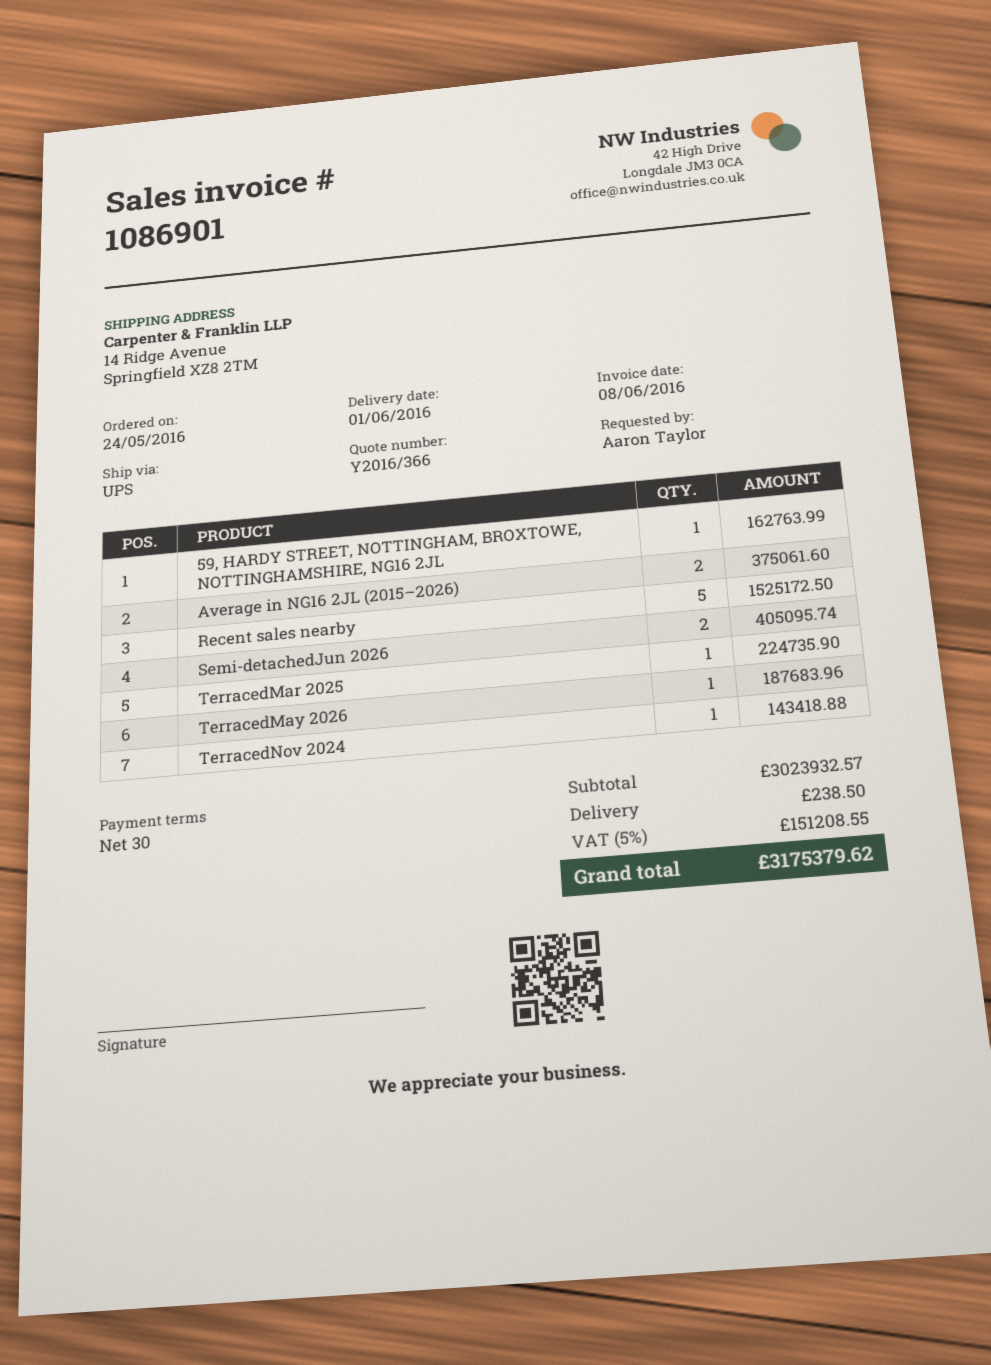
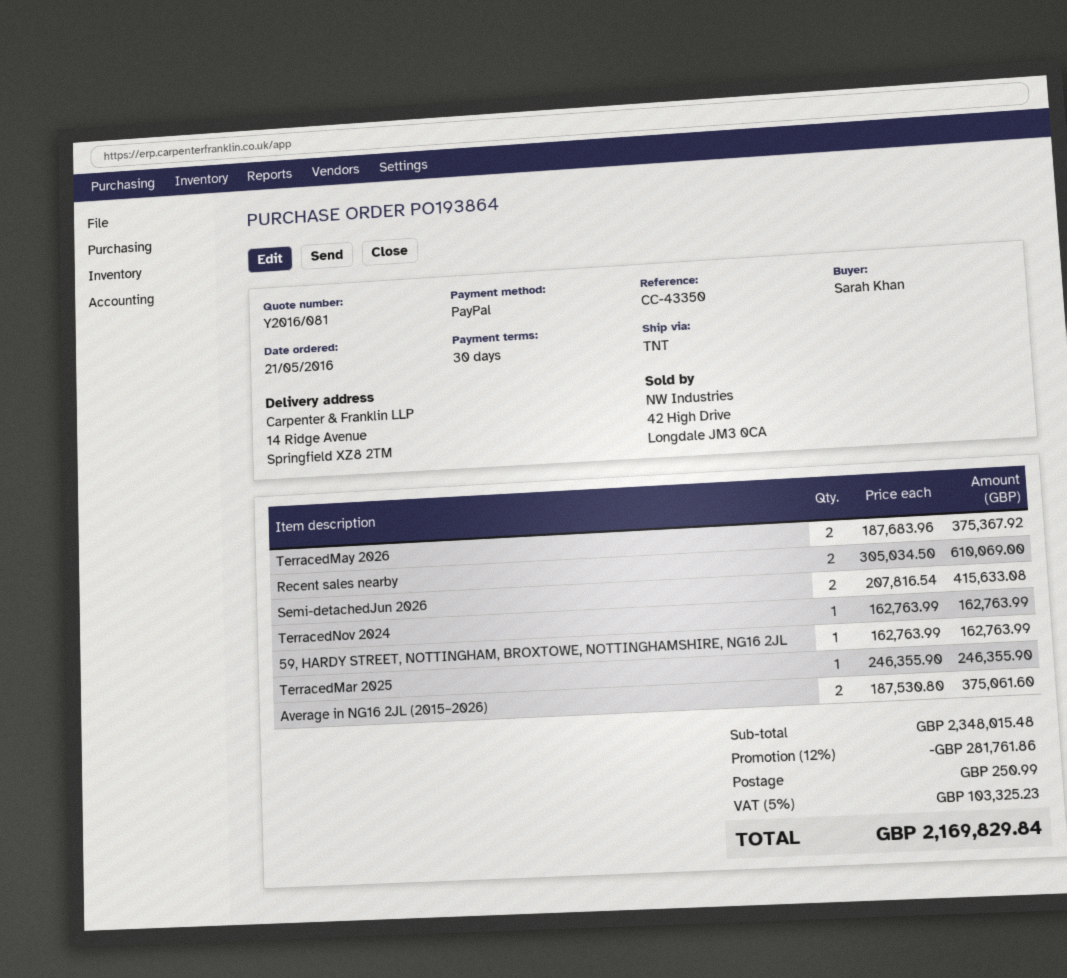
quote number: Y2016/366 -> Y2016/081
order date: 2016-05-24 -> 2016-05-21
ordered by: Aaron Taylor -> Sarah Khan
shipping method: UPS -> TNT
Recent sales nearby: 5 for 1525172.50 -> 2 for 610069.00
Semi-detachedJun 2026: 2 for 405095.74 -> 2 for 415633.08
TerracedMar 2025: 1 for 224735.90 -> 1 for 246355.90
TerracedMay 2026: 1 for 187683.96 -> 2 for 375367.92
TerracedNov 2024: 1 for 143418.88 -> 1 for 162763.99
subtotal: 3023932.57 -> 2348015.48
discount: none -> 12% = 281761.86
shipping: 238.50 -> 250.99
tax: 5% = 151208.55 -> 5% = 103325.23
total: 3175379.62 -> 2169829.84

